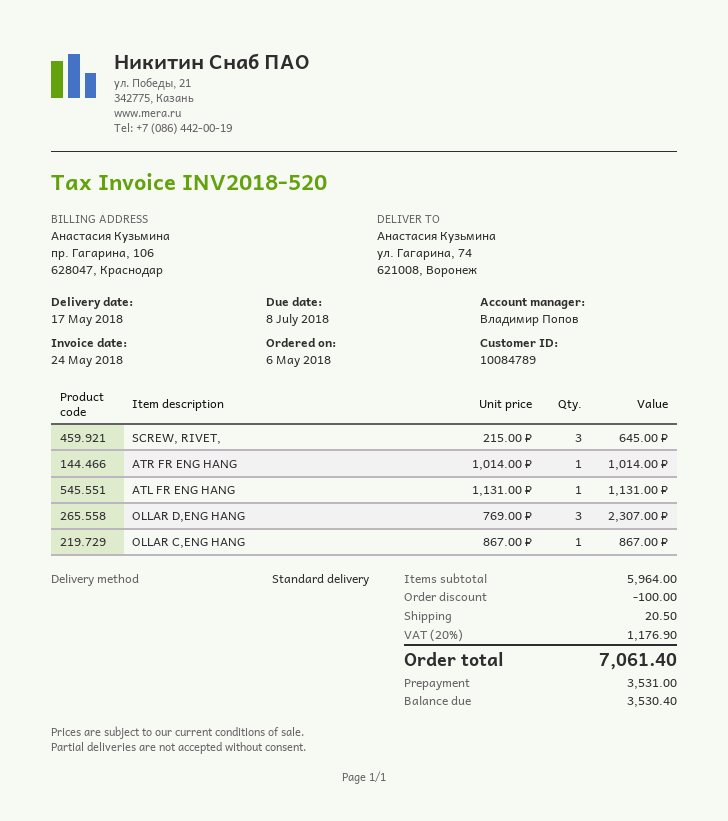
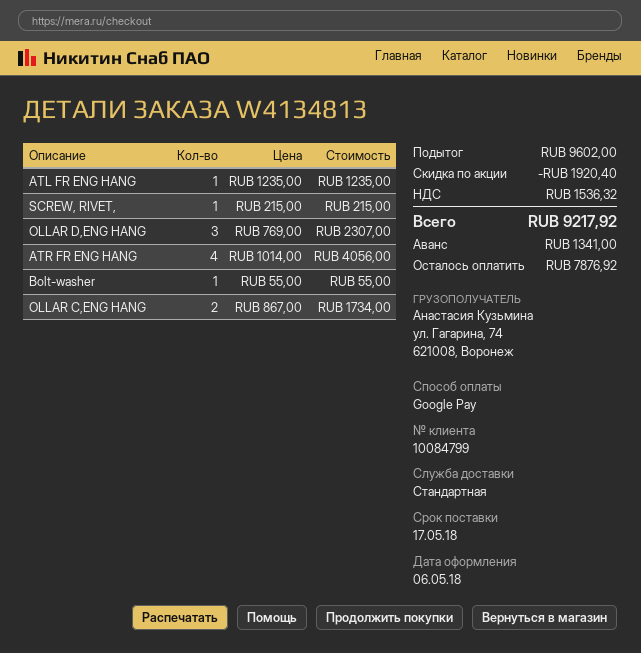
customer number: 10084789 -> 10084799
SCREW, RIVET,: 3 x 215.00 = 645.00 -> 1 x 215.00 = 215.00
ATR FR ENG HANG: 1 x 1014.00 = 1014.00 -> 4 x 1014.00 = 4056.00
ATL FR ENG HANG: 1 x 1131.00 = 1131.00 -> 1 x 1235.00 = 1235.00
OLLAR C,ENG HANG: 1 x 867.00 = 867.00 -> 2 x 867.00 = 1734.00
Bolt-washer: none -> 1 x 55.00 = 55.00
subtotal: 5964.00 -> 9602.00
discount: 100.00 -> 1920.40
shipping: 20.50 -> none
tax: 1176.90 -> 1536.32
total: 7061.40 -> 9217.92
deposit: 3531.00 -> 1341.00
balance: 3530.40 -> 7876.92

